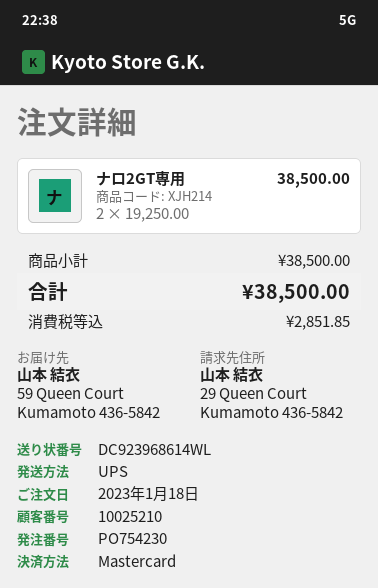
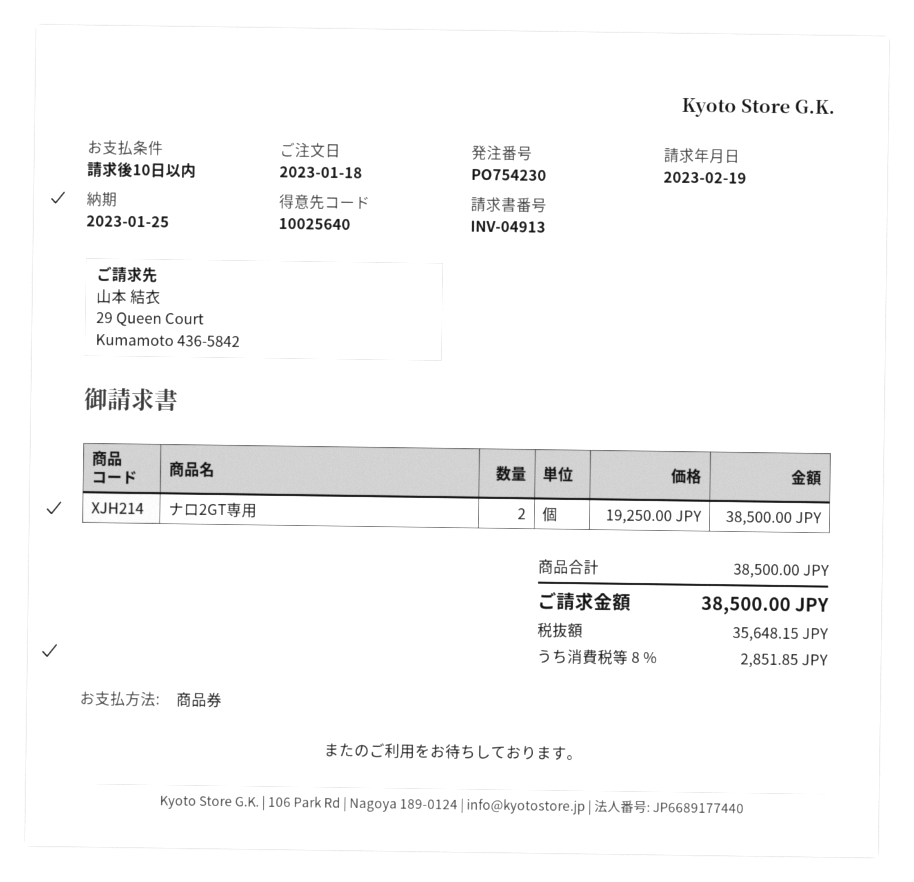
customer number: 10025210 -> 10025640
payment method: Mastercard -> gift card

